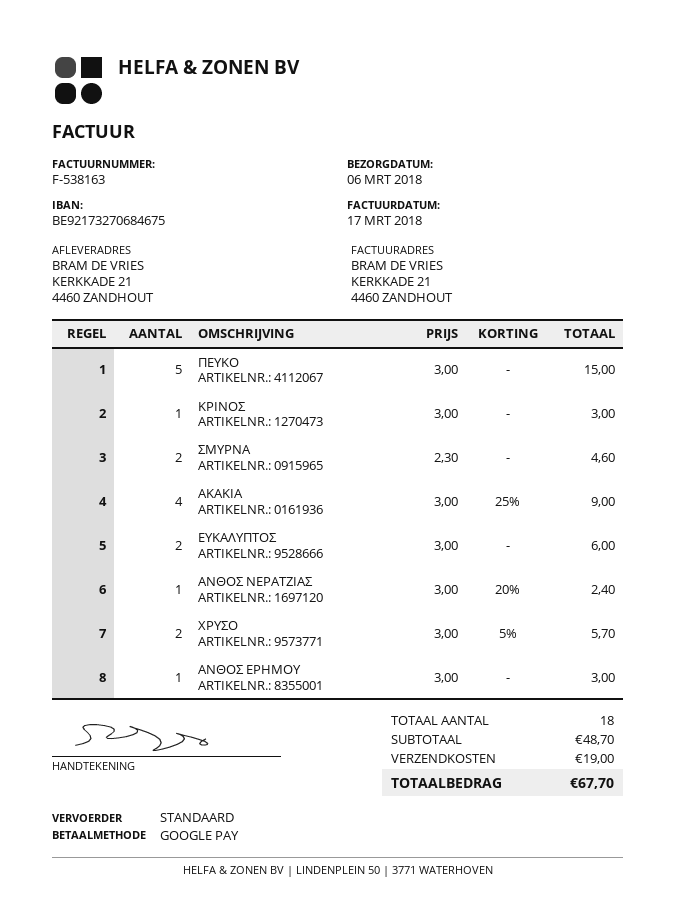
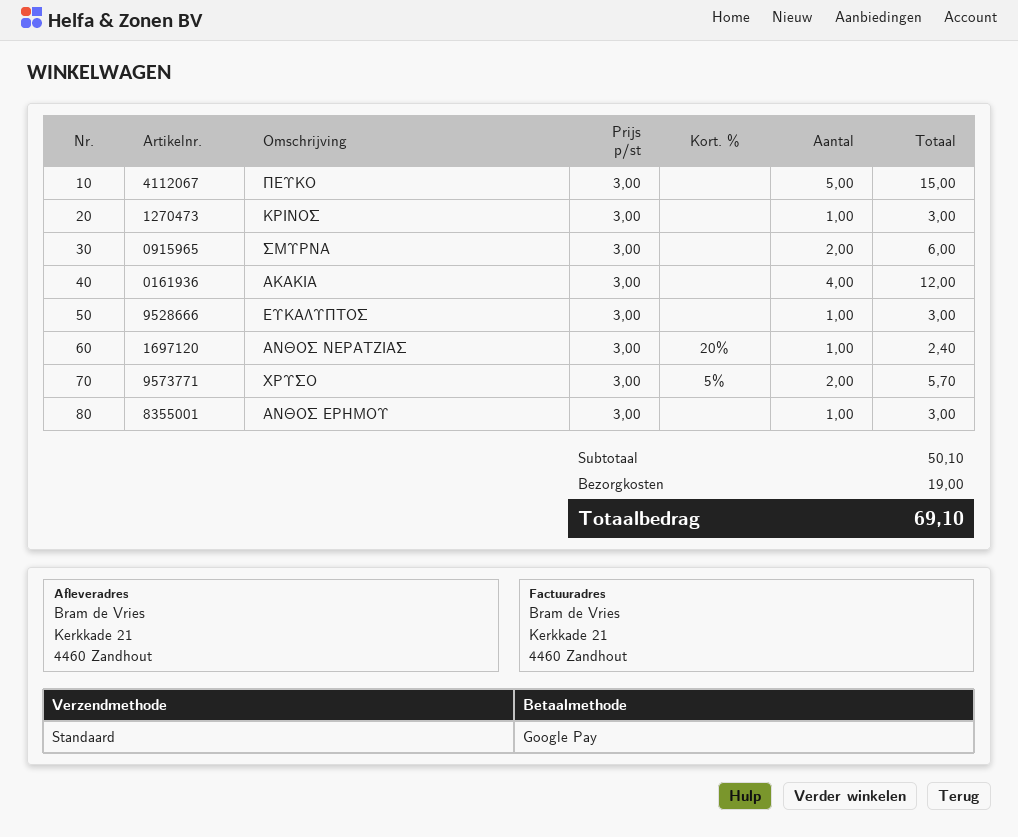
ΣΜΥΡΝΑ: 2 x 2.30 = 4.60 -> 2 x 3.00 = 6.00
ΑΚΑΚΙΑ: 4 x 3.00 - 25% = 9.00 -> 4 x 3.00 = 12.00
ΕΥΚΑΛΥΠΤΟΣ: 2 x 3.00 = 6.00 -> 1 x 3.00 = 3.00
subtotal: 48.70 -> 50.10
total: 67.70 -> 69.10

